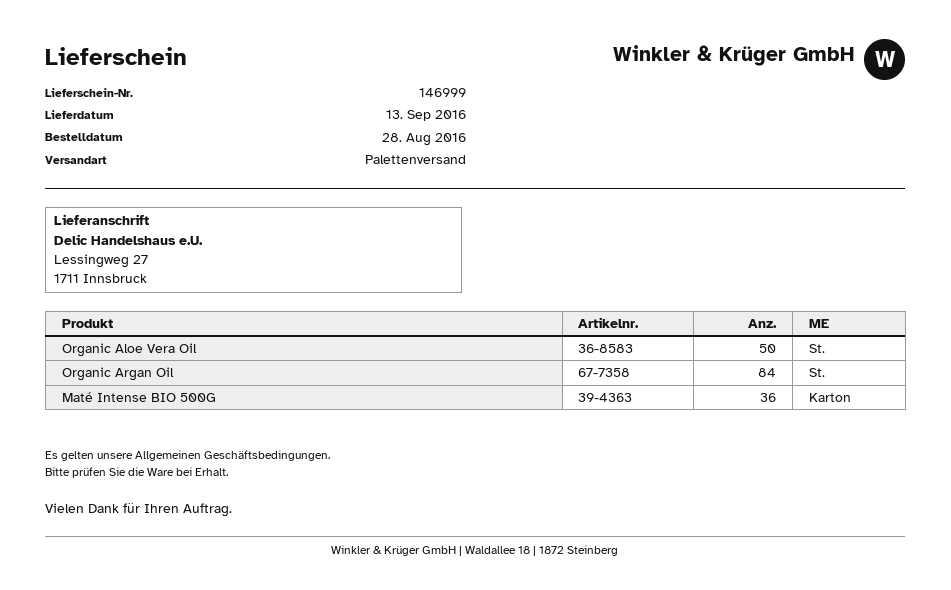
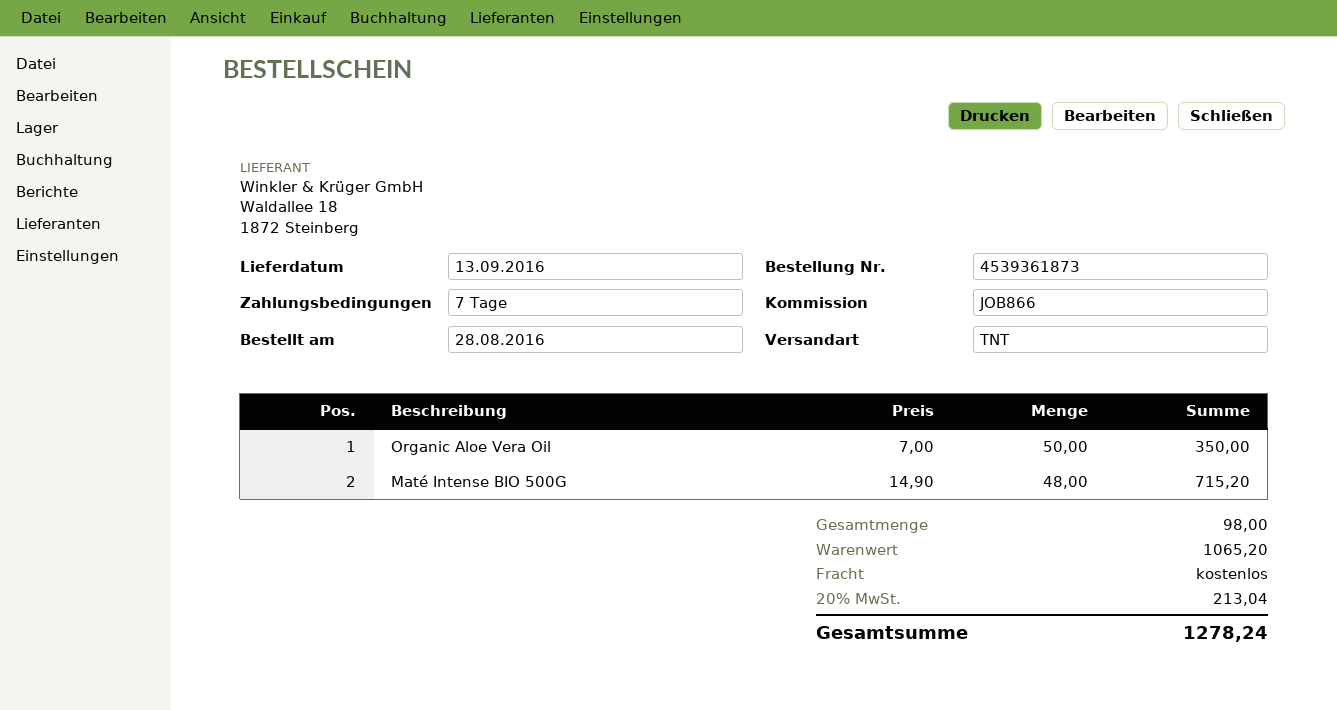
shipping method: pallet freight -> TNT
Organic Argan Oil: 84 -> none
Maté Intense BIO 500G: 36 -> 48

